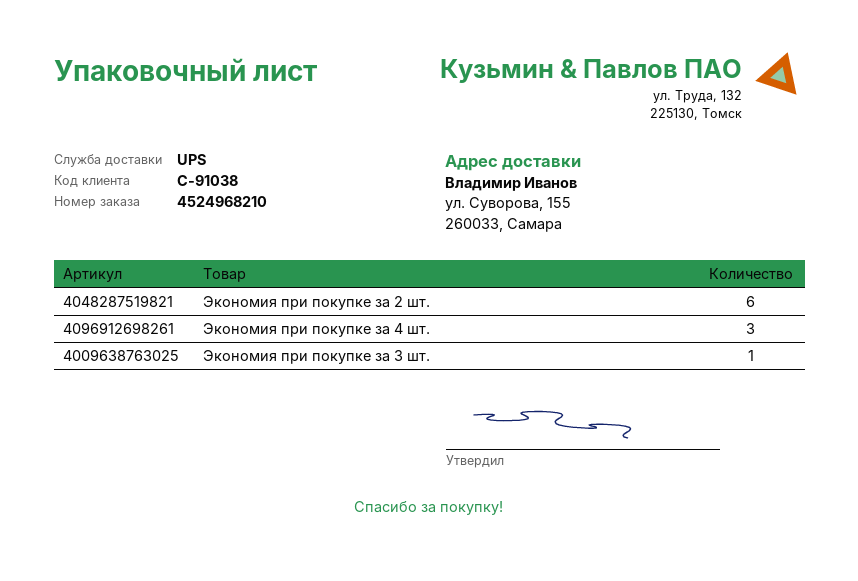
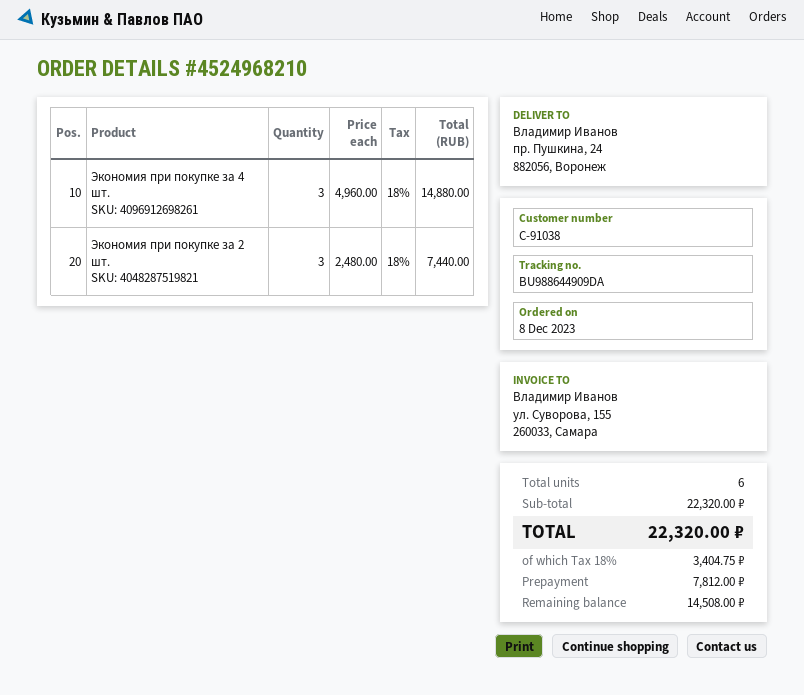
ship to: ул. Суворова, 155, 260033, Самара -> пр. Пушкина, 24, 882056, Воронеж
Экономия при покупке за 2 шт.: 6 -> 3
Экономия при покупке за 3 шт.: 1 -> none

